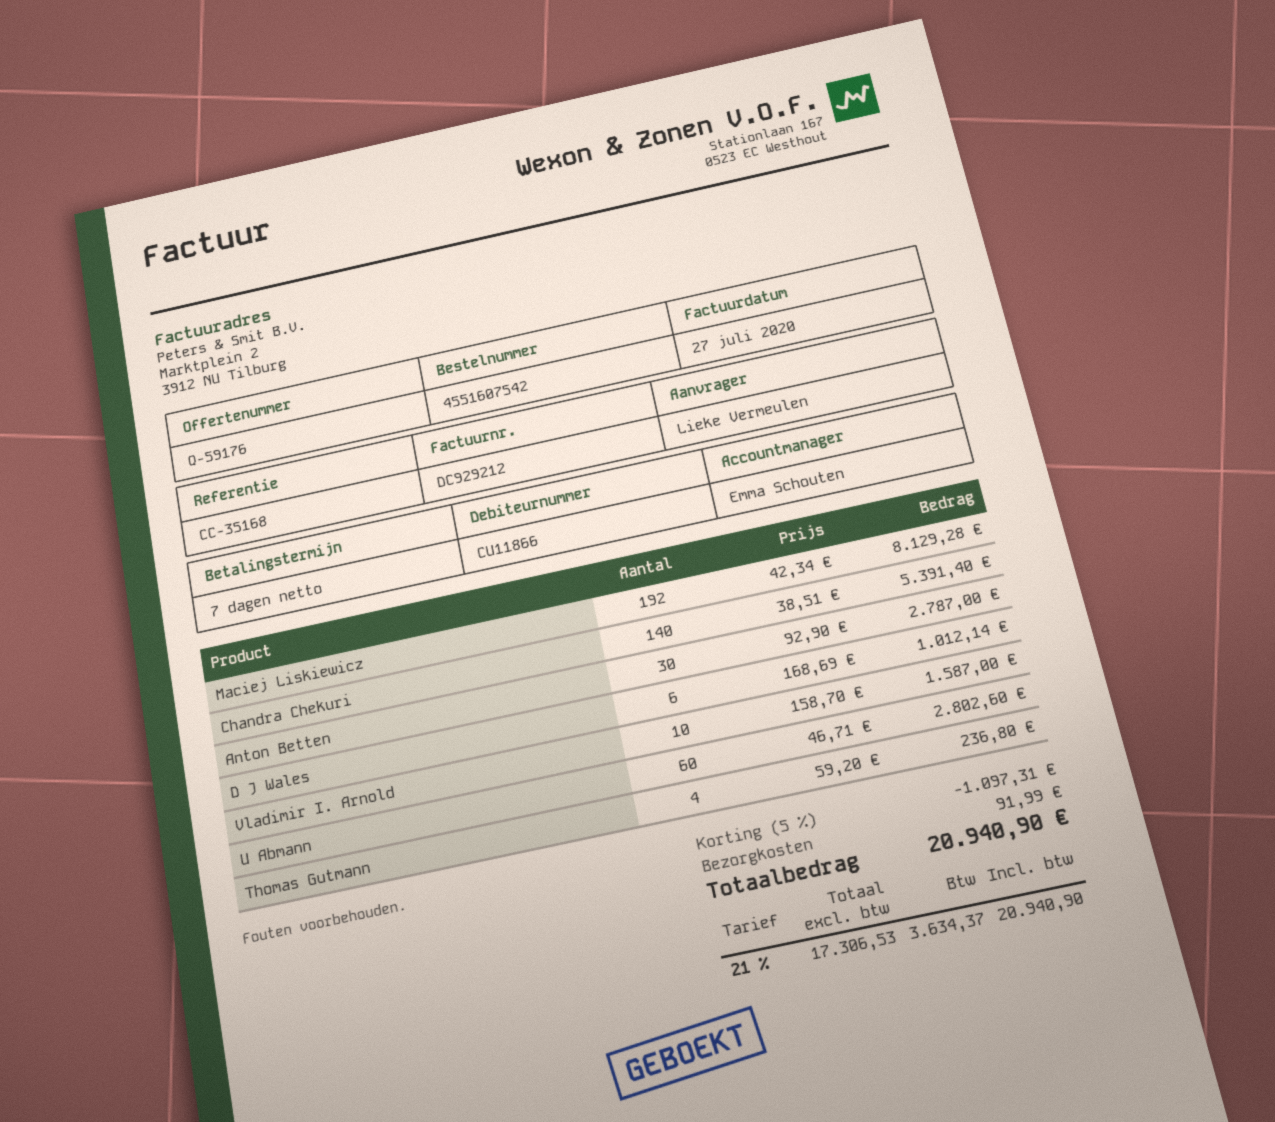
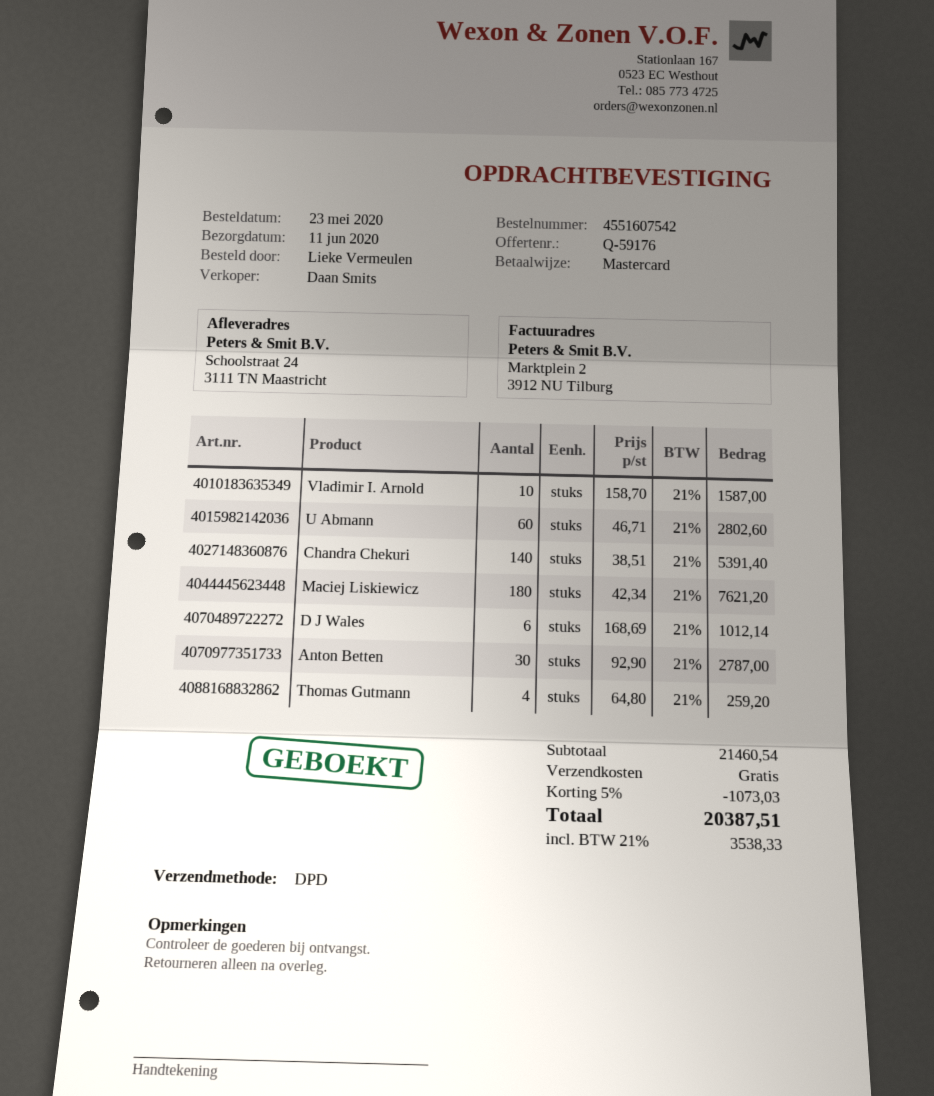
sales rep: Emma Schouten -> Daan Smits
Maciej Liskiewicz: 192 x 42.34 = 8129.28 -> 180 x 42.34 = 7621.20
Thomas Gutmann: 4 x 59.20 = 236.80 -> 4 x 64.80 = 259.20
discount: 5% = 1097.31 -> 5% = 1073.03
shipping: 91.99 -> 0.00
tax: 21% = 3634.37 -> 21% = 3538.33
total: 20940.90 -> 20387.51

